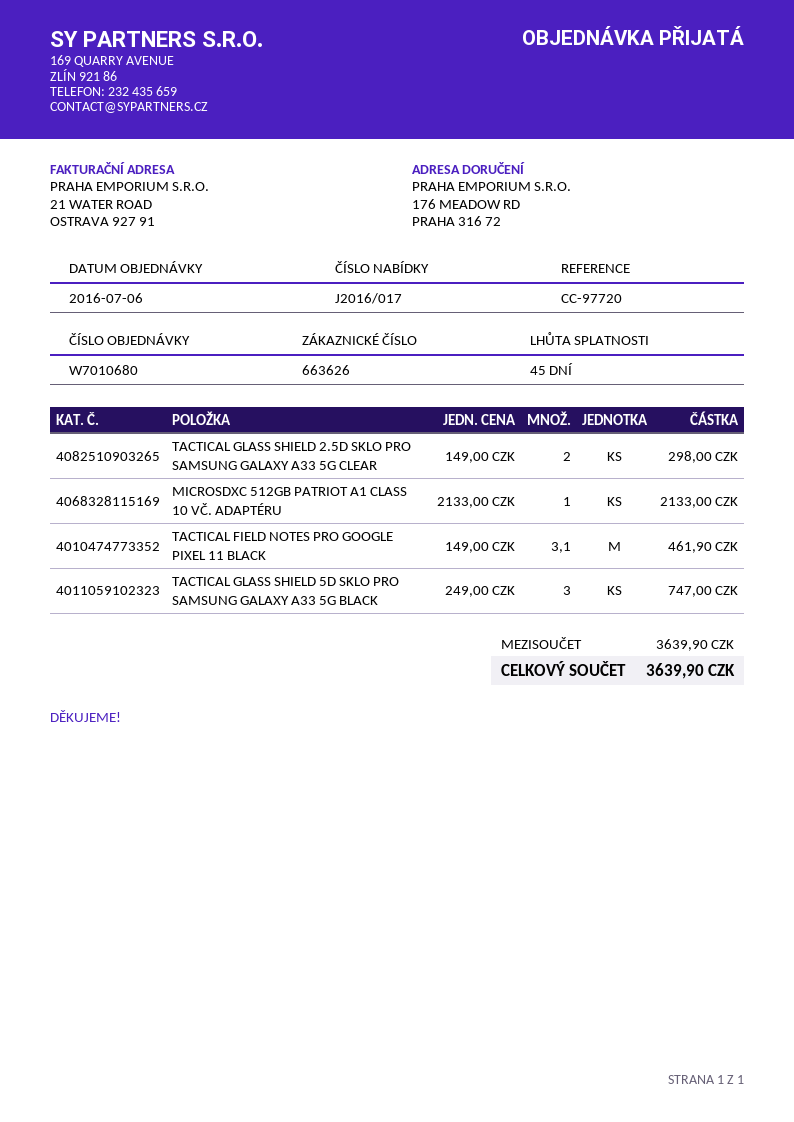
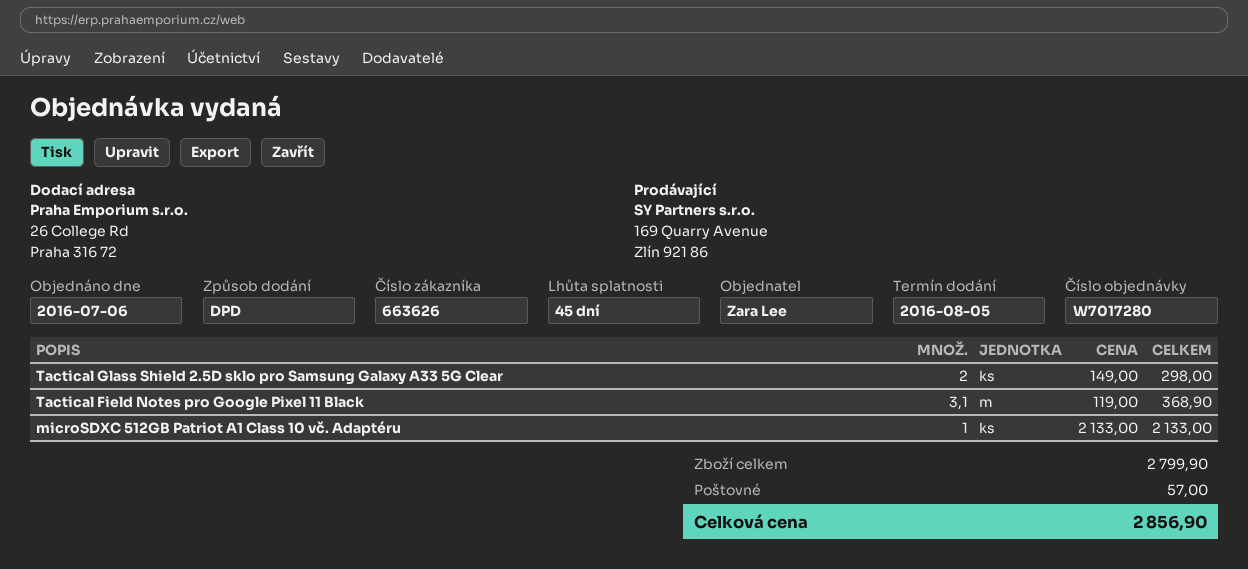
order number: W7010680 -> W7017280
ship to: 176 MEADOW RD, PRAHA 316 72 -> 26 College Rd, Praha 316 72
TACTICAL FIELD NOTES PRO GOOGLE PIXEL 11 BLACK: 3.1 x 149.00 = 461.90 -> 3.1 x 119.00 = 368.90
TACTICAL GLASS SHIELD 5D SKLO PRO SAMSUNG GALAXY A33 5G BLACK: 3 x 249.00 = 747.00 -> none
subtotal: 3639.90 -> 2799.90
shipping: none -> 57.00
total: 3639.90 -> 2856.90

